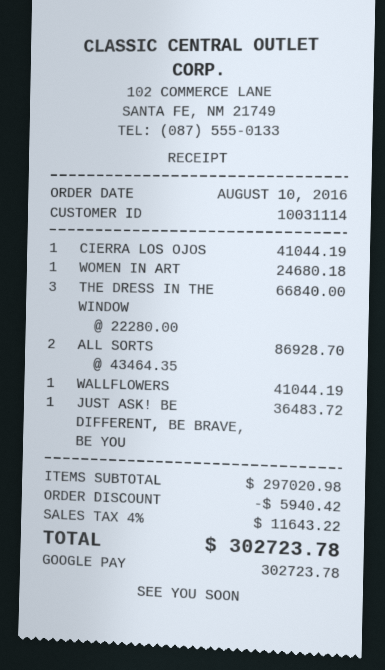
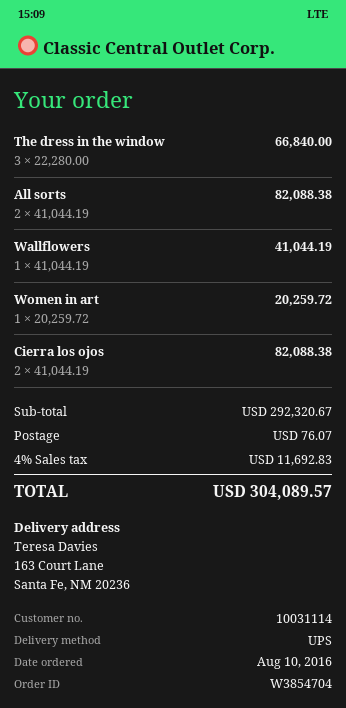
CIERRA LOS OJOS: 1 x 41044.19 = 41044.19 -> 2 x 41044.19 = 82088.38
WOMEN IN ART: 1 x 24680.18 = 24680.18 -> 1 x 20259.72 = 20259.72
ALL SORTS: 2 x 43464.35 = 86928.70 -> 2 x 41044.19 = 82088.38
JUST ASK! BE DIFFERENT, BE BRAVE, BE YOU: 1 x 36483.72 = 36483.72 -> none
subtotal: 297020.98 -> 292320.67
discount: 5940.42 -> none
shipping: none -> 76.07
tax: 4% = 11643.22 -> 4% = 11692.83
total: 302723.78 -> 304089.57

